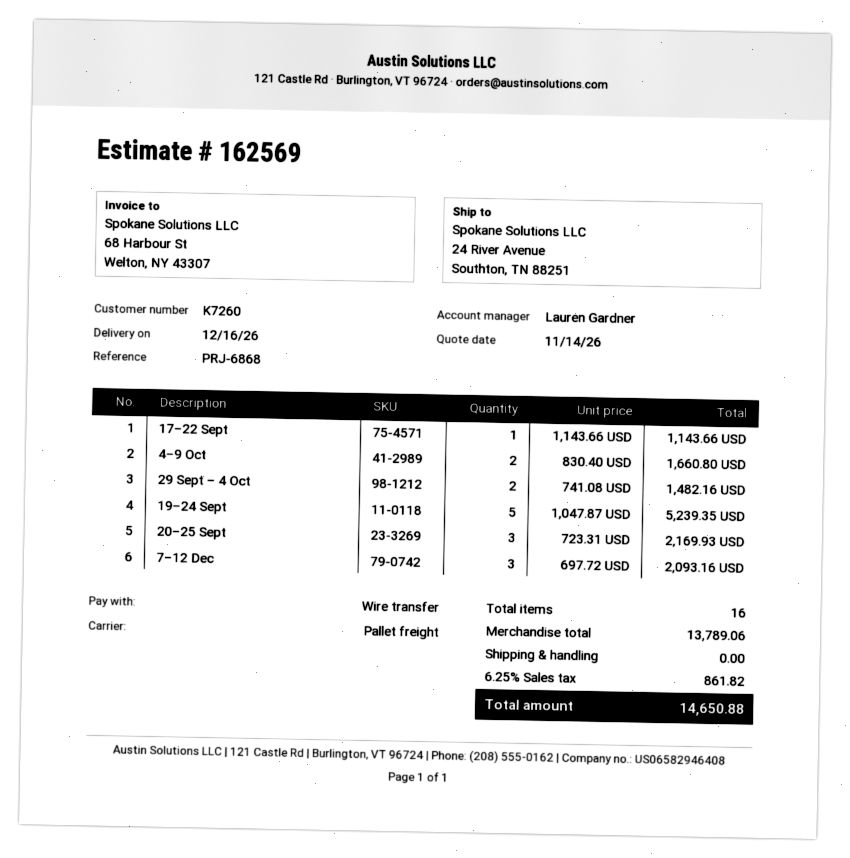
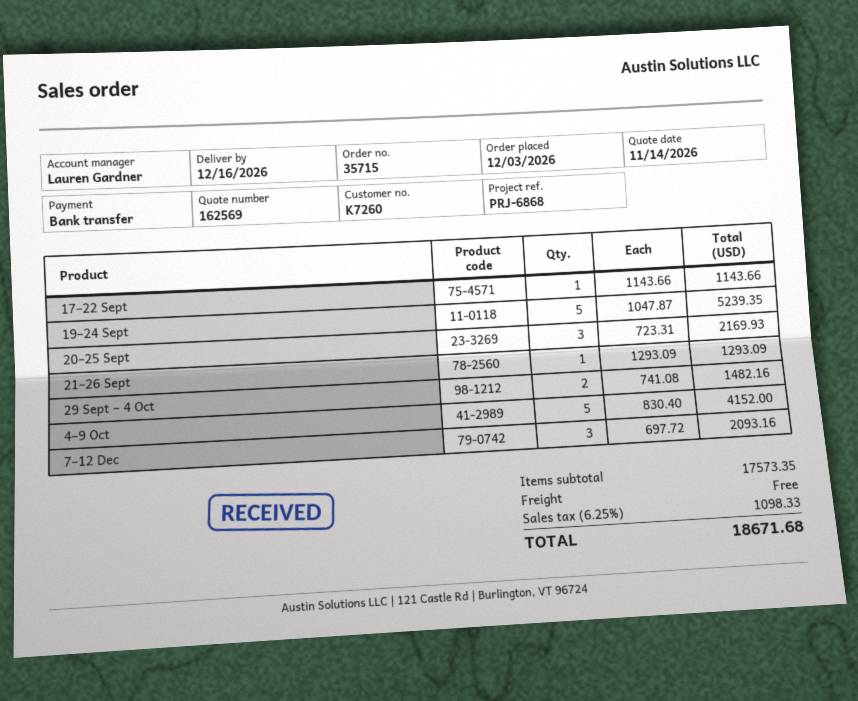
4–9 Oct: 2 x 830.40 = 1660.80 -> 5 x 830.40 = 4152.00
21–26 Sept: none -> 1 x 1293.09 = 1293.09
subtotal: 13789.06 -> 17573.35
tax: 6.25% = 861.82 -> 6.25% = 1098.33
total: 14650.88 -> 18671.68

